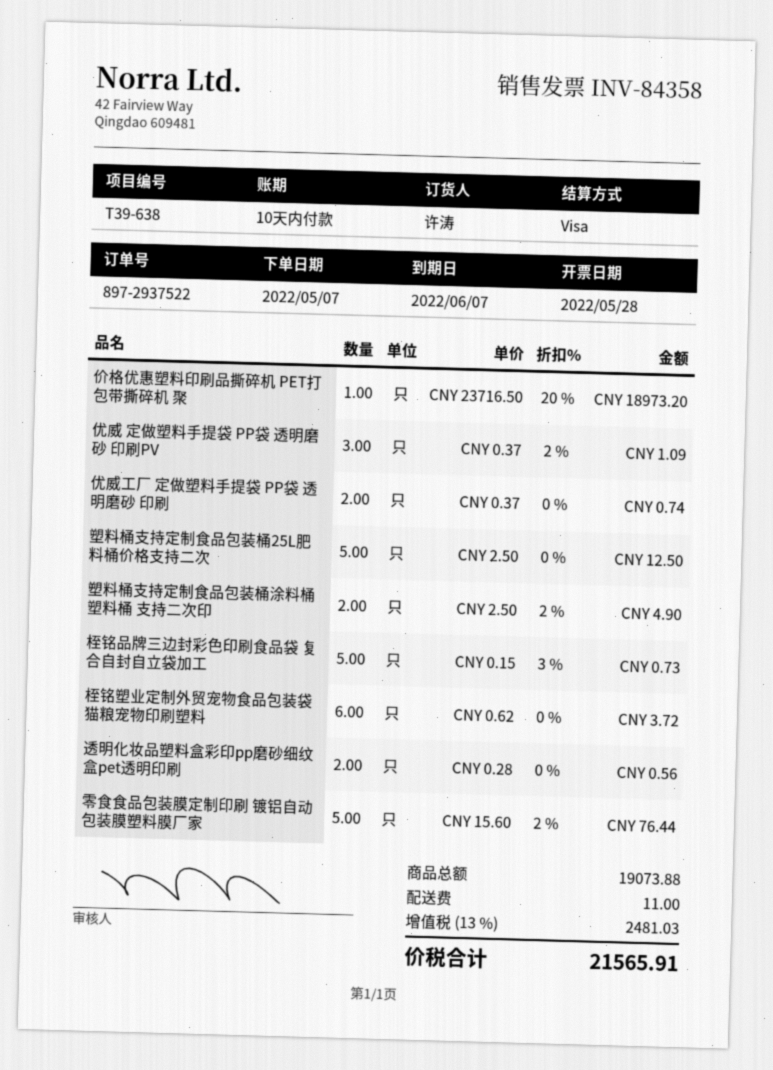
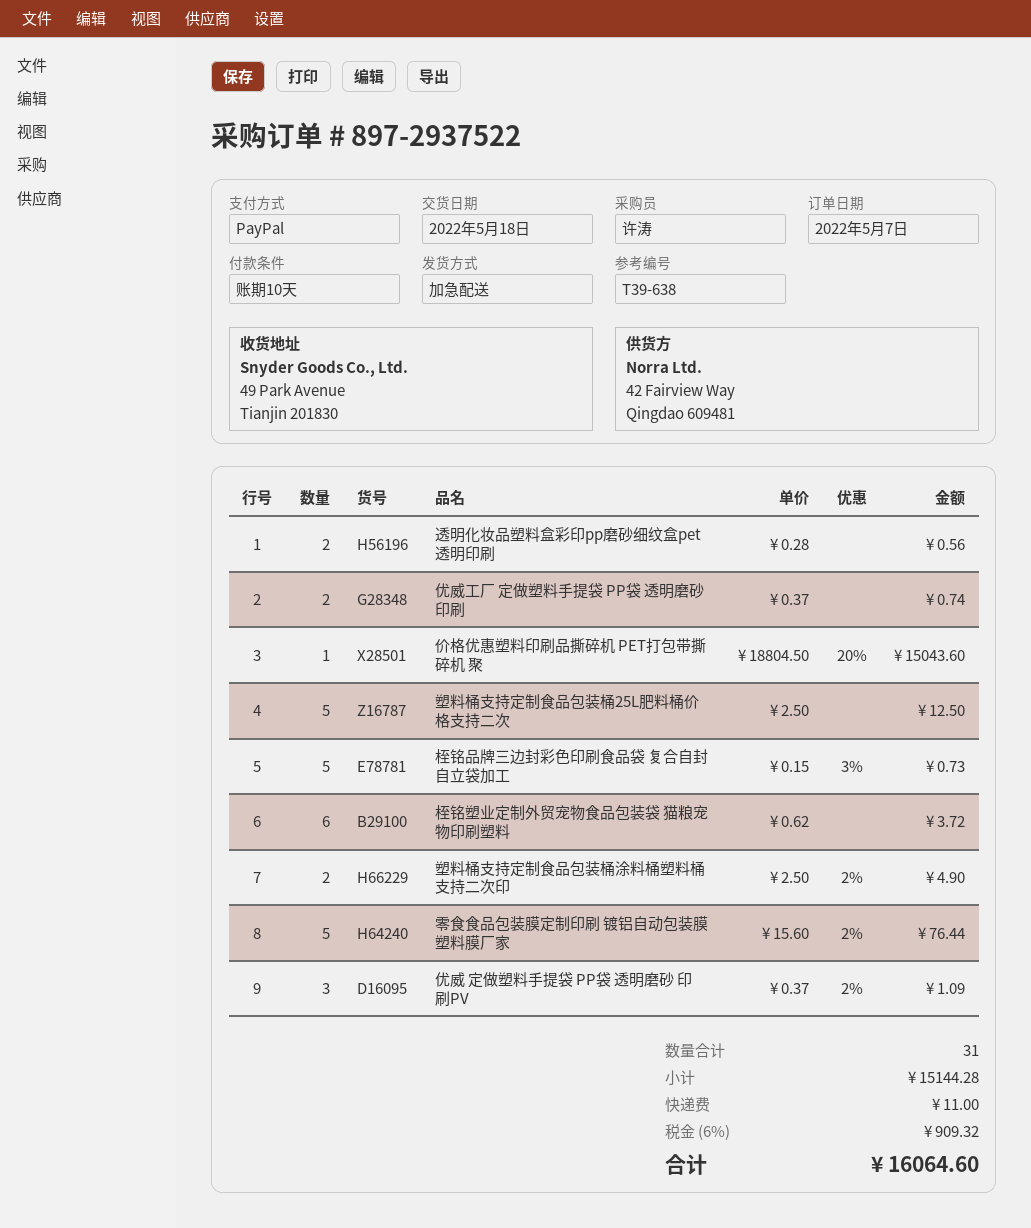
payment method: Visa -> PayPal
价格优惠塑料印刷品撕碎机 PET打包带撕碎机 聚: 1 x 23716.50 - 20% = 18973.20 -> 1 x 18804.50 - 20% = 15043.60
subtotal: 19073.88 -> 15144.28
tax: 13% = 2481.03 -> 6% = 909.32
total: 21565.91 -> 16064.60

